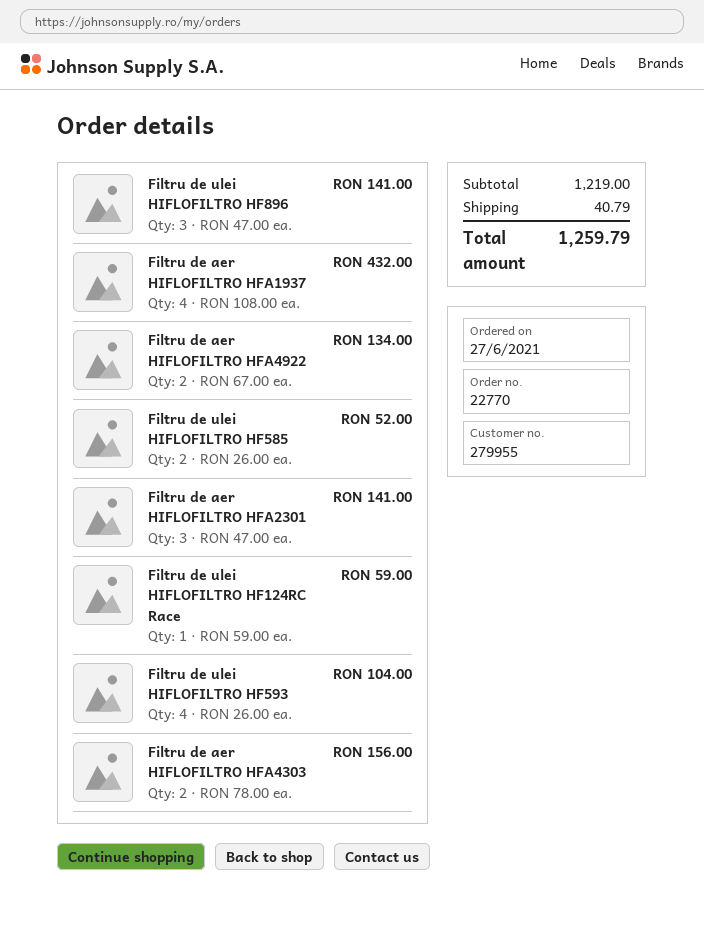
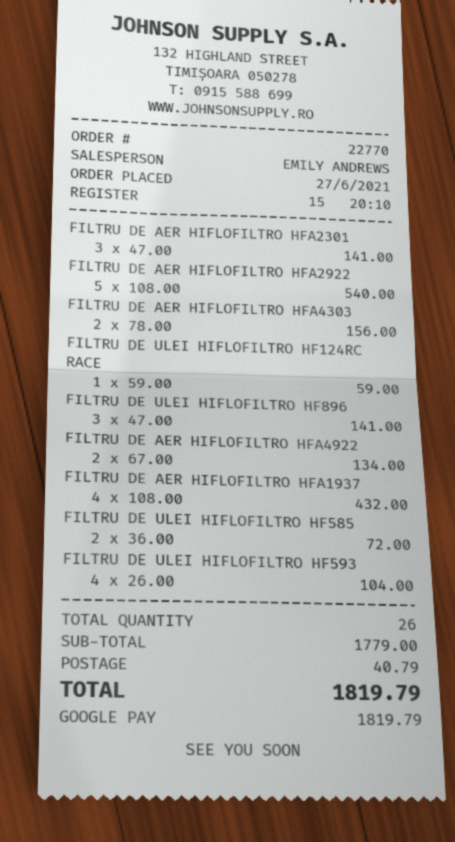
Filtru de ulei HIFLOFILTRO HF585: 2 x 26.00 = 52.00 -> 2 x 36.00 = 72.00
FILTRU DE AER HIFLOFILTRO HFA2922: none -> 5 x 108.00 = 540.00
subtotal: 1219.00 -> 1779.00
total: 1259.79 -> 1819.79

